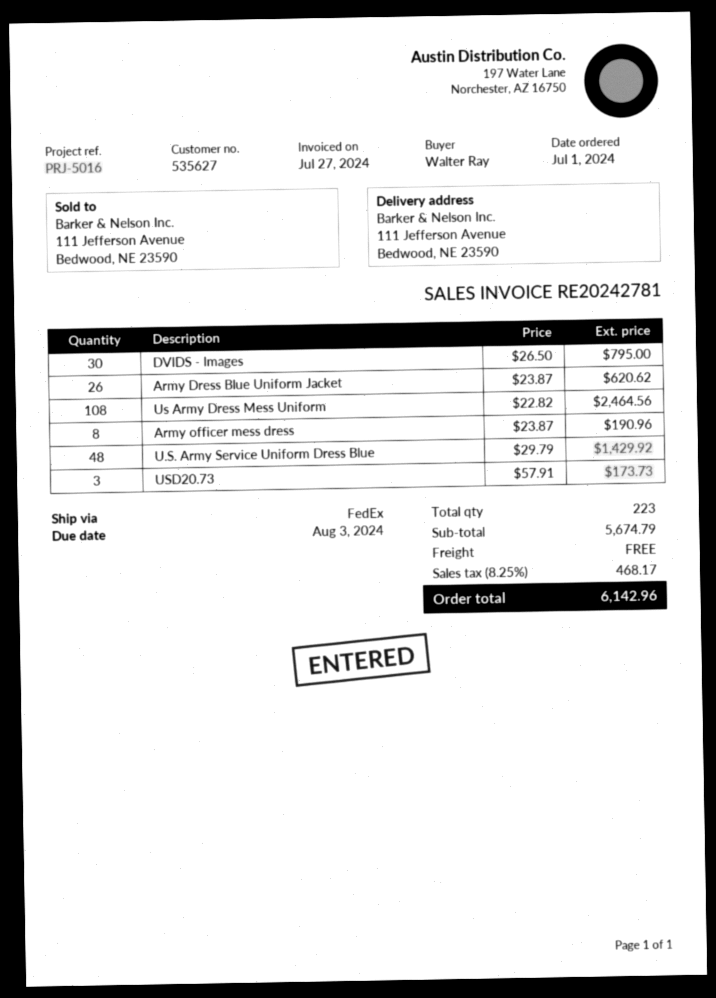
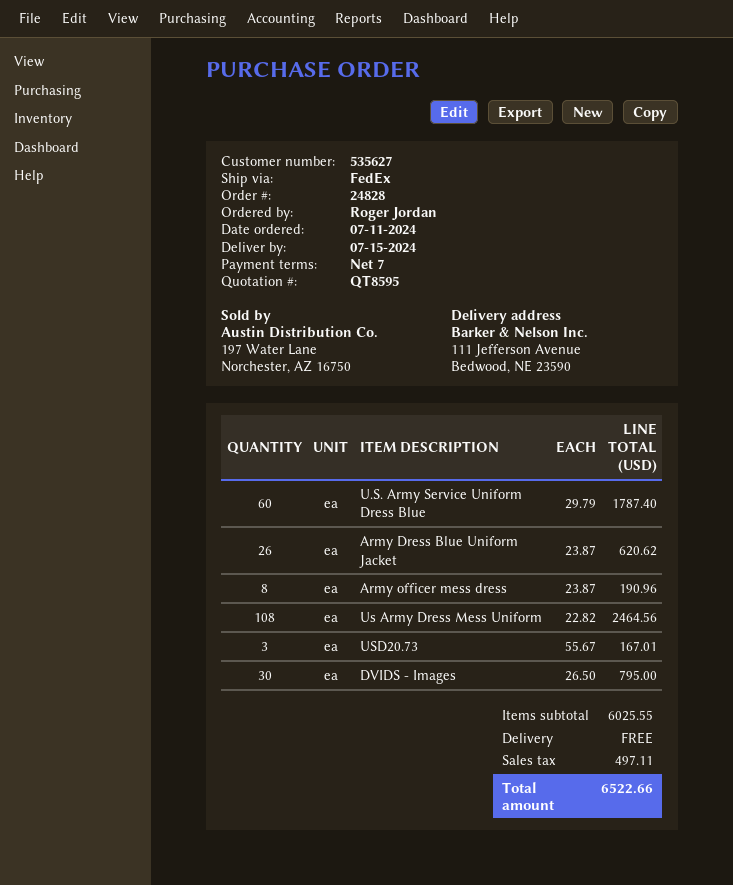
order date: 2024-07-01 -> 2024-07-11
ordered by: Walter Ray -> Roger Jordan
U.S. Army Service Uniform Dress Blue: 48 x 29.79 = 1429.92 -> 60 x 29.79 = 1787.40
USD20.73: 3 x 57.91 = 173.73 -> 3 x 55.67 = 167.01
subtotal: 5674.79 -> 6025.55
tax: 468.17 -> 497.11
total: 6142.96 -> 6522.66

